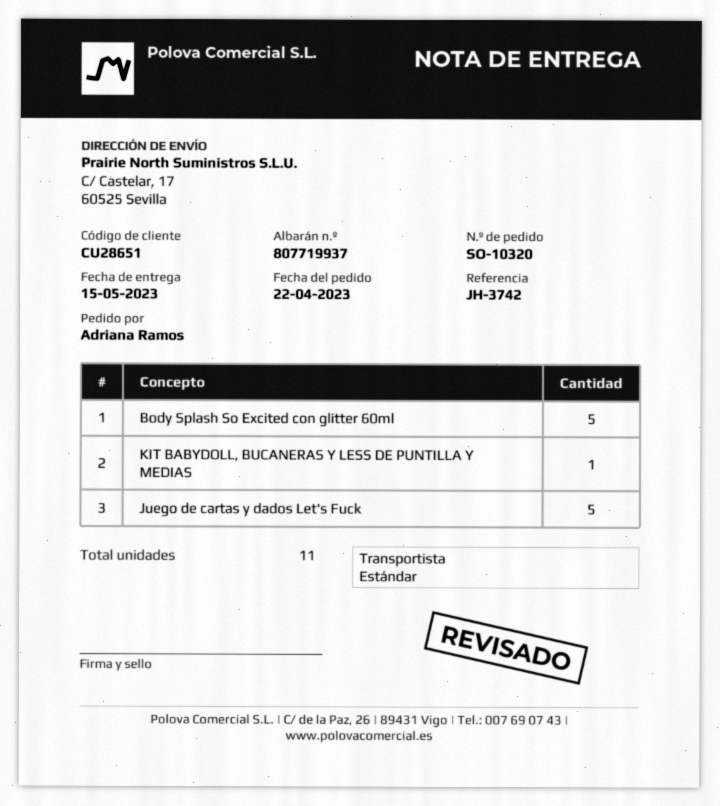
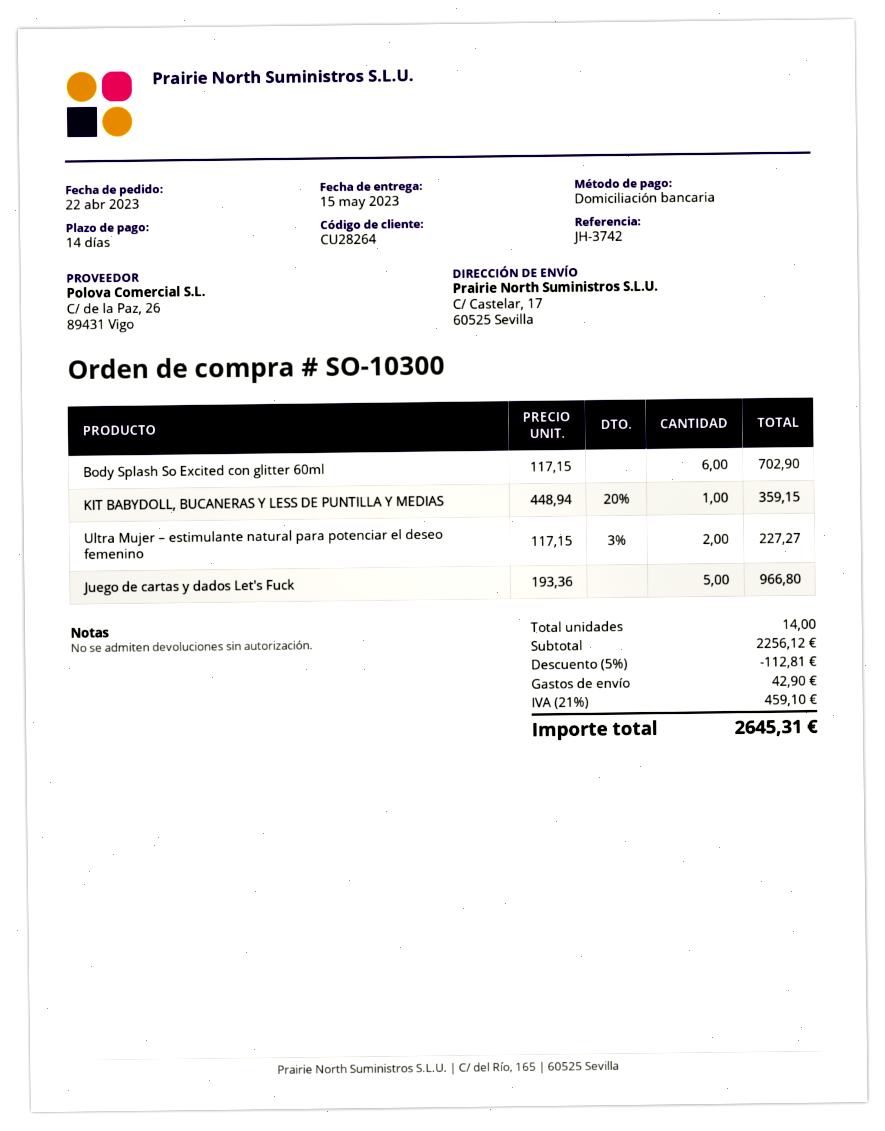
order number: SO-10320 -> SO-10300
customer number: CU28651 -> CU28264
Body Splash So Excited con glitter 60ml: 5 -> 6
Ultra Mujer – estimulante natural para potenciar el deseo femenino: none -> 2
total quantity: 11 -> 14

